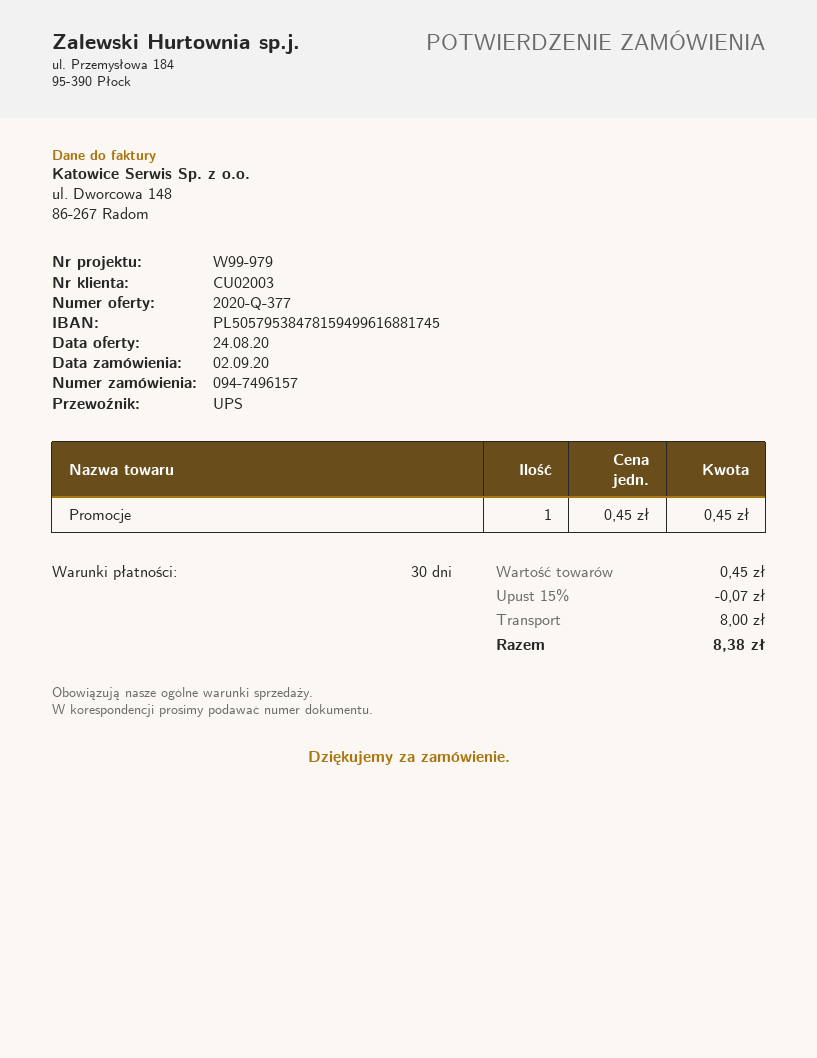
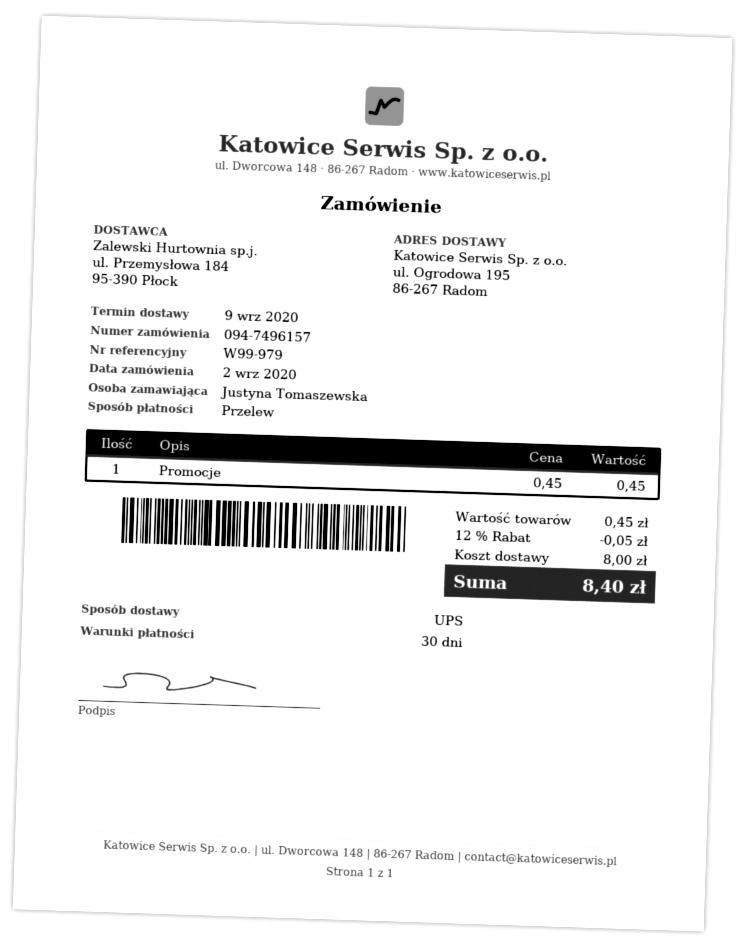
discount: 15% = 0.07 -> 12% = 0.05
total: 8.38 -> 8.40

